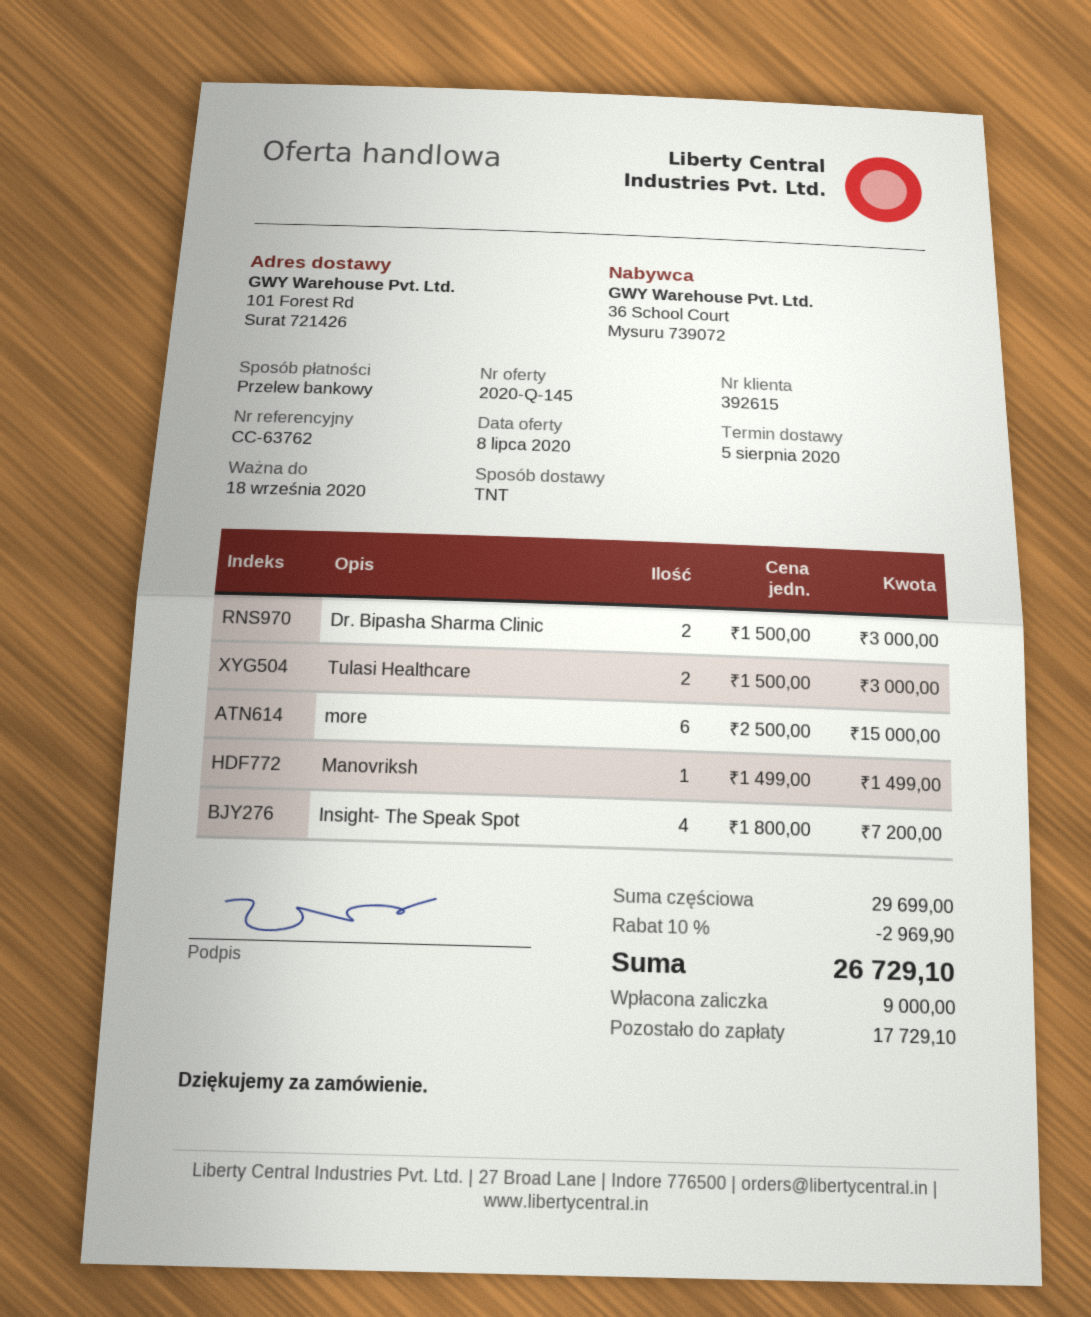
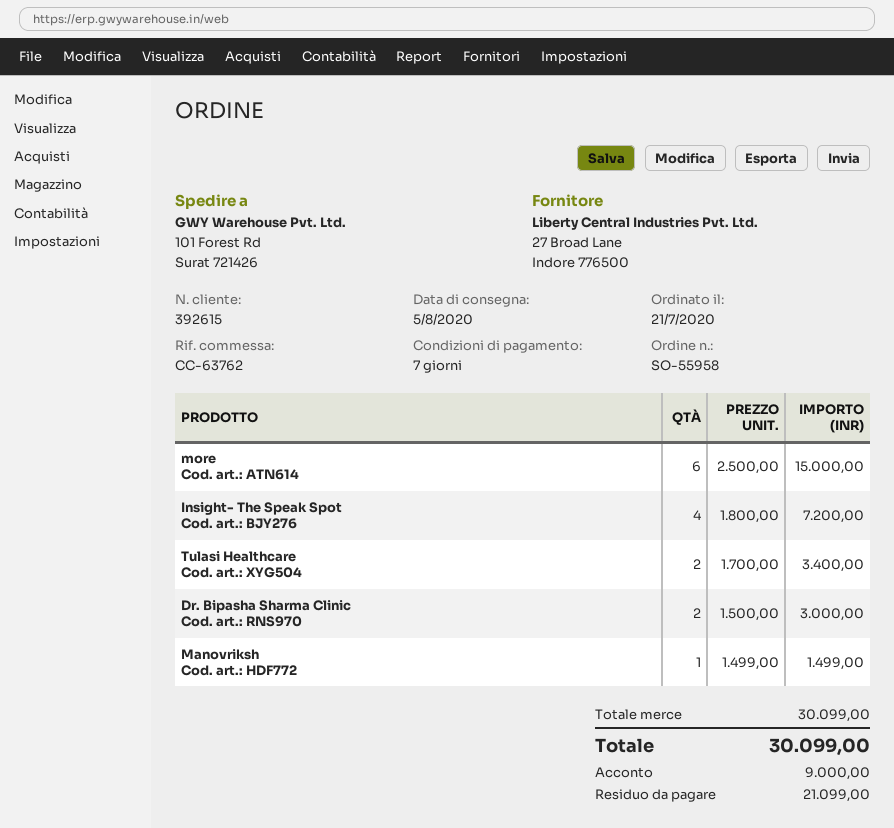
Tulasi Healthcare: 2 x 1500.00 = 3000.00 -> 2 x 1700.00 = 3400.00
subtotal: 29699.00 -> 30099.00
discount: 10% = 2969.90 -> none
total: 26729.10 -> 30099.00
balance: 17729.10 -> 21099.00

